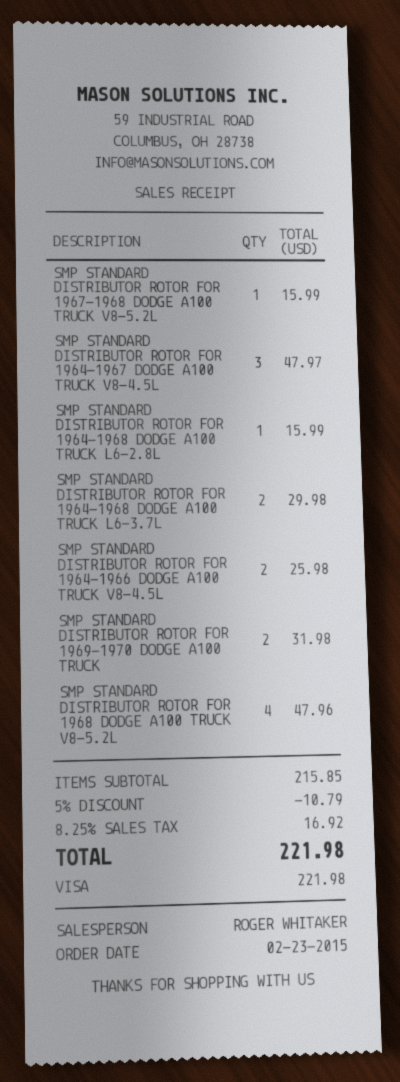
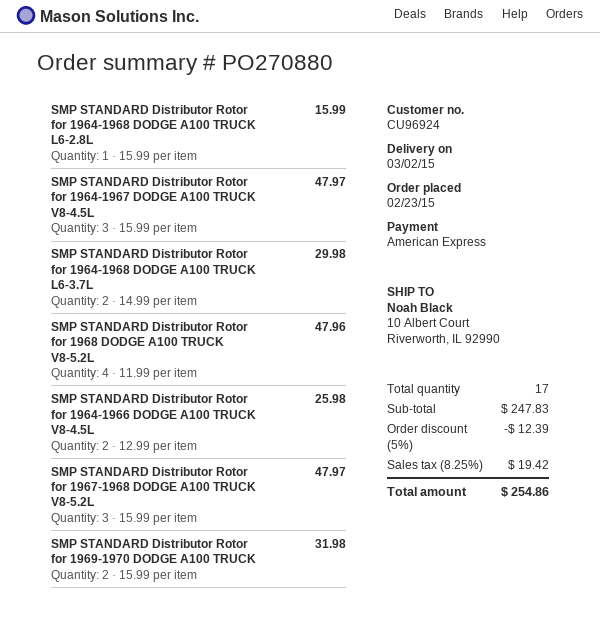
payment method: Visa -> American Express
SMP STANDARD DISTRIBUTOR ROTOR FOR 1967-1968 DODGE A100 TRUCK V8-5.2L: 1 for 15.99 -> 3 for 47.97
subtotal: 215.85 -> 247.83
discount: 5% = 10.79 -> 5% = 12.39
tax: 8.25% = 16.92 -> 8.25% = 19.42
total: 221.98 -> 254.86

